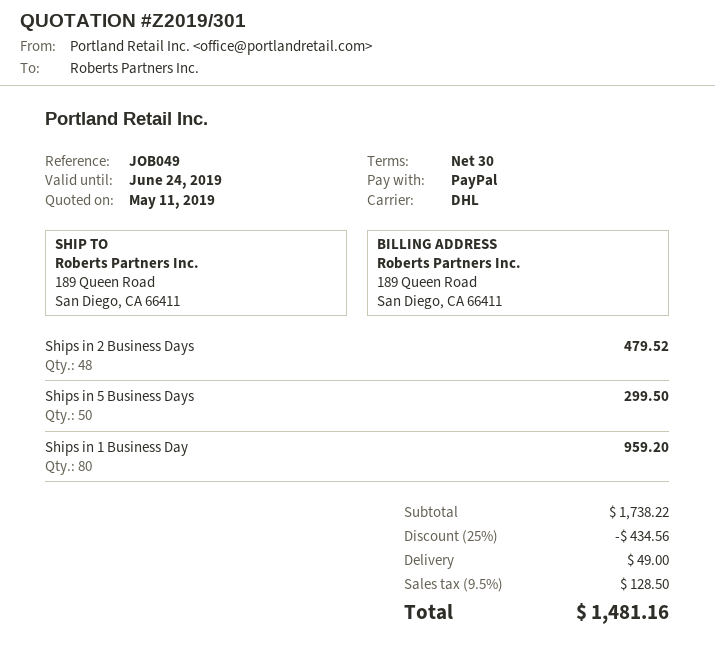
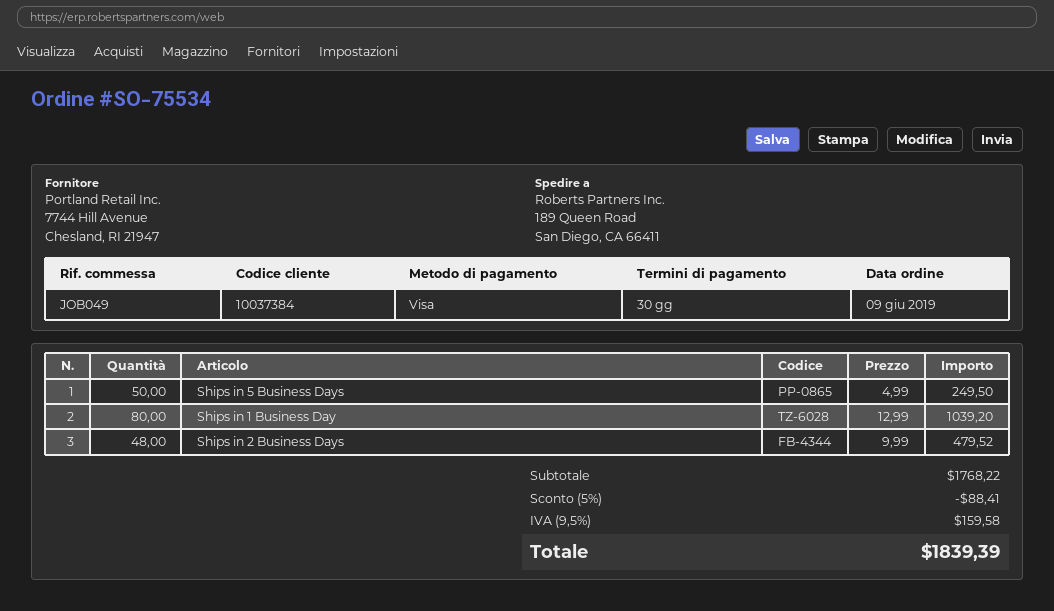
payment method: PayPal -> Visa
Ships in 5 Business Days: 50 for 299.50 -> 50 for 249.50
Ships in 1 Business Day: 80 for 959.20 -> 80 for 1039.20
subtotal: 1738.22 -> 1768.22
discount: 25% = 434.56 -> 5% = 88.41
shipping: 49.00 -> none
tax: 9.5% = 128.50 -> 9.5% = 159.58
total: 1481.16 -> 1839.39

